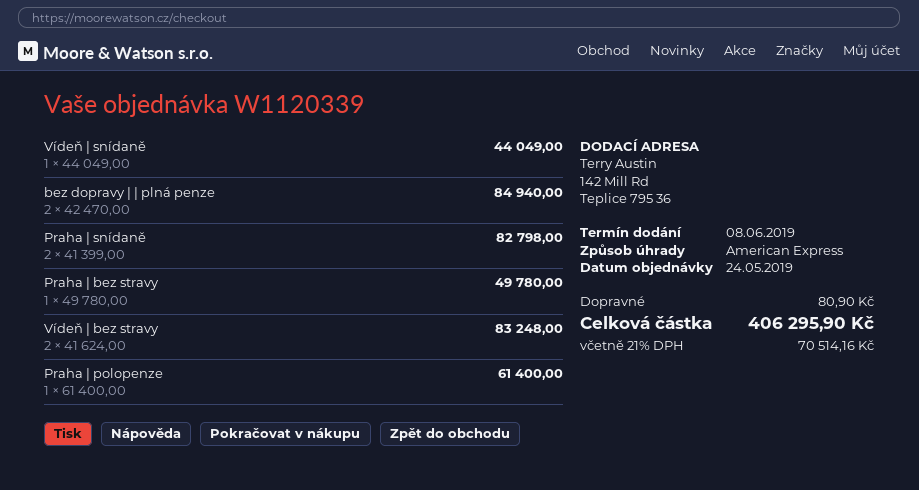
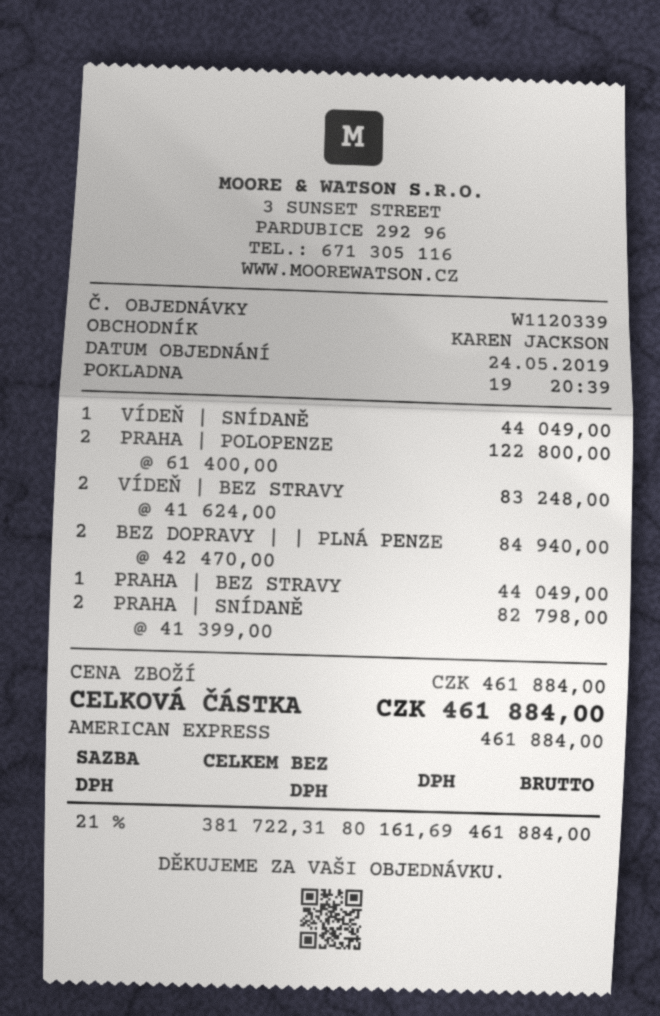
Praha | bez stravy: 1 x 49780.00 = 49780.00 -> 1 x 44049.00 = 44049.00
Praha | polopenze: 1 x 61400.00 = 61400.00 -> 2 x 61400.00 = 122800.00
shipping: 80.90 -> none
tax: 21% = 70514.16 -> 21% = 80161.69
total: 406295.90 -> 461884.00

